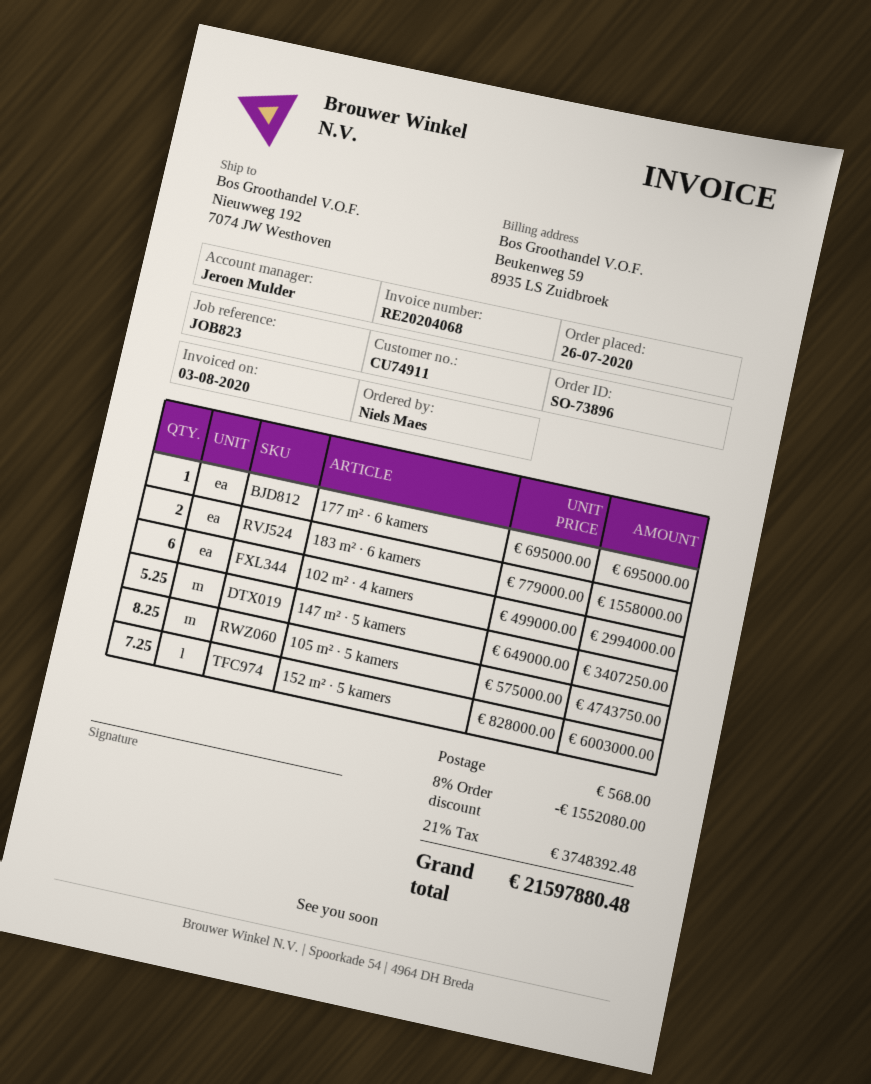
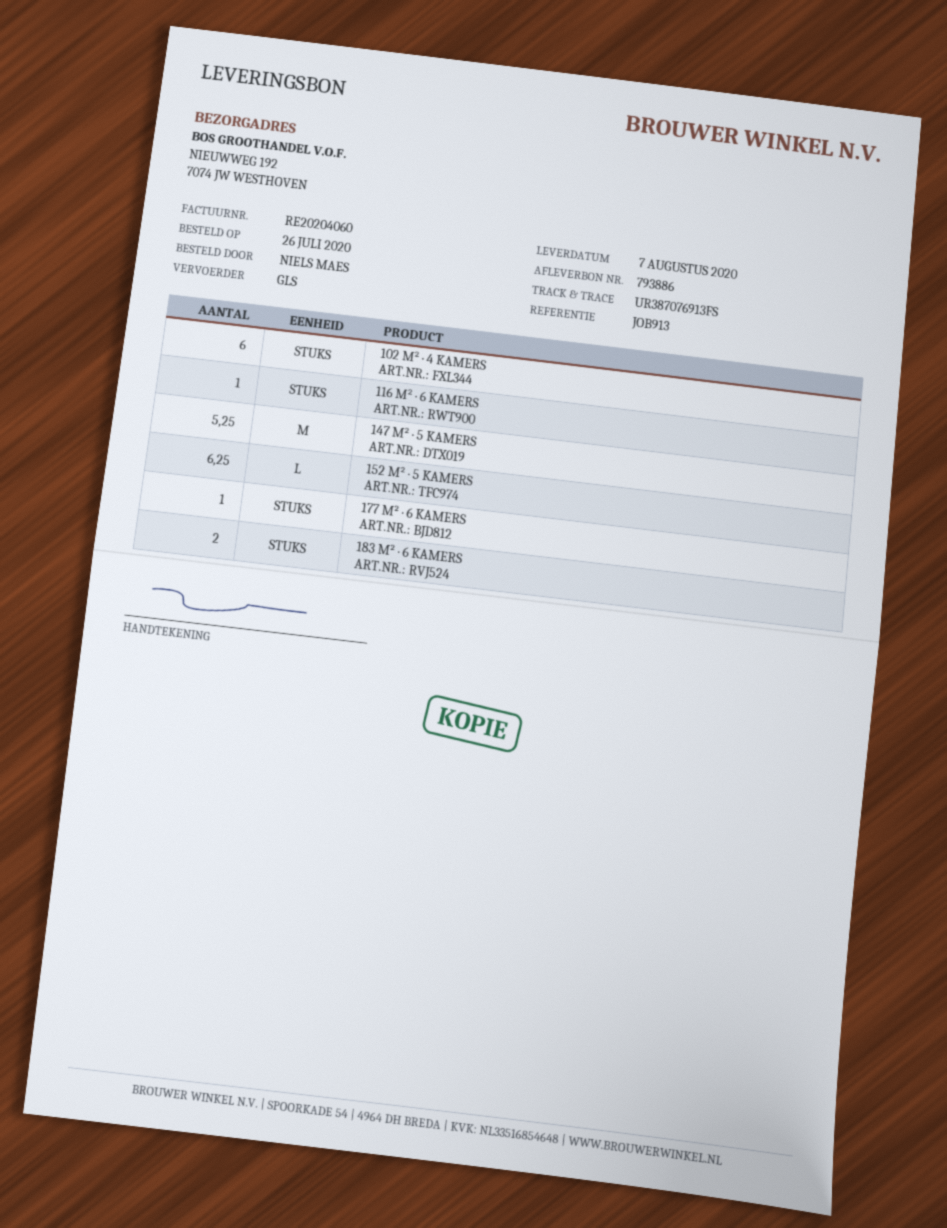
invoice number: RE20204068 -> RE20204060
reference: JOB823 -> JOB913
105 m² · 5 kamers: 8.25 -> none
152 m² · 5 kamers: 7.25 -> 6.25
116 M² · 6 KAMERS: none -> 1

